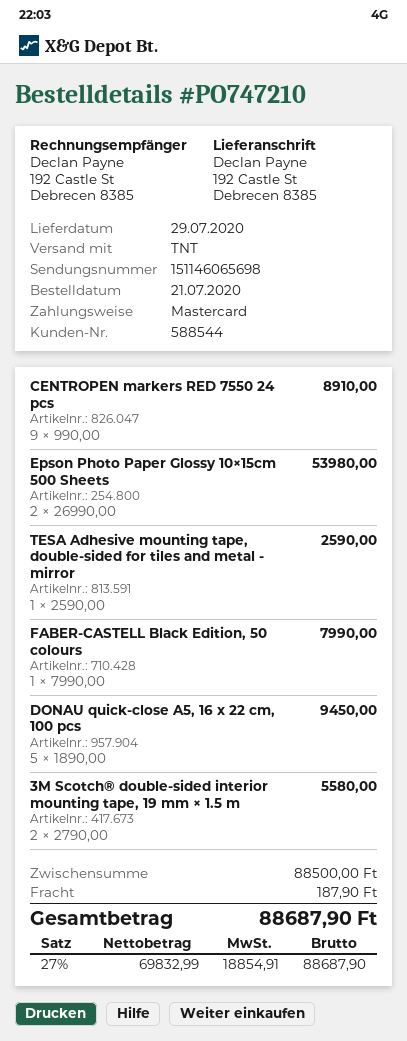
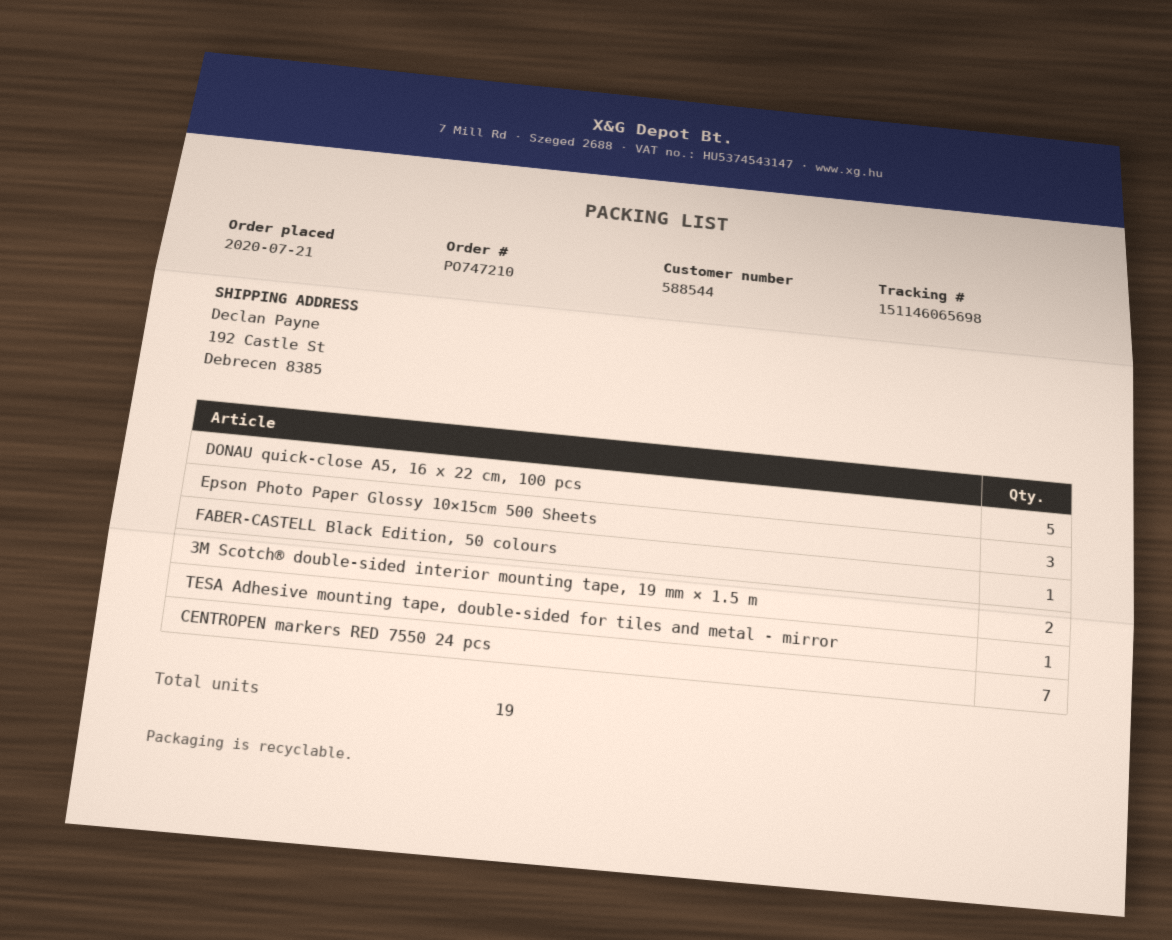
CENTROPEN markers RED 7550 24 pcs: 9 -> 7
Epson Photo Paper Glossy 10×15cm 500 Sheets: 2 -> 3

